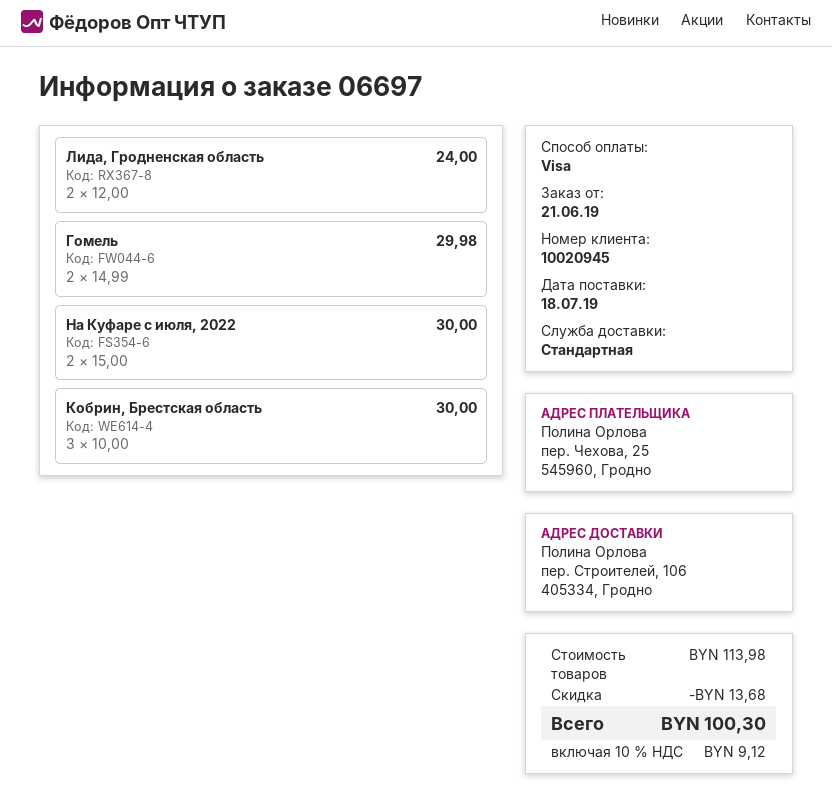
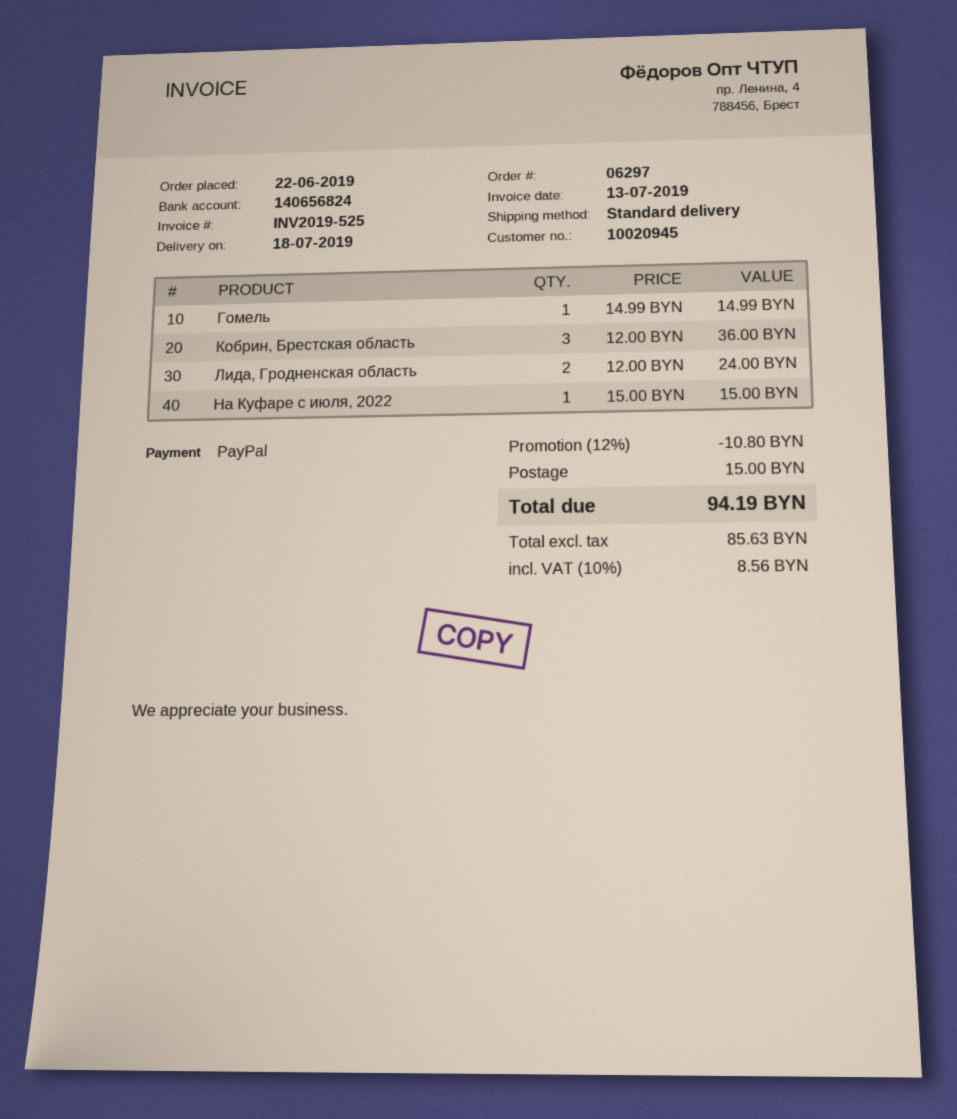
order number: 06697 -> 06297
order date: 2019-06-21 -> 2019-06-22
payment method: Visa -> PayPal
Гомель: 2 x 14.99 = 29.98 -> 1 x 14.99 = 14.99
На Куфаре с июля, 2022: 2 x 15.00 = 30.00 -> 1 x 15.00 = 15.00
Кобрин, Брестская область: 3 x 10.00 = 30.00 -> 3 x 12.00 = 36.00
discount: 13.68 -> 10.80
shipping: none -> 15.00
tax: 10% = 9.12 -> 10% = 8.56
total: 100.30 -> 94.19

